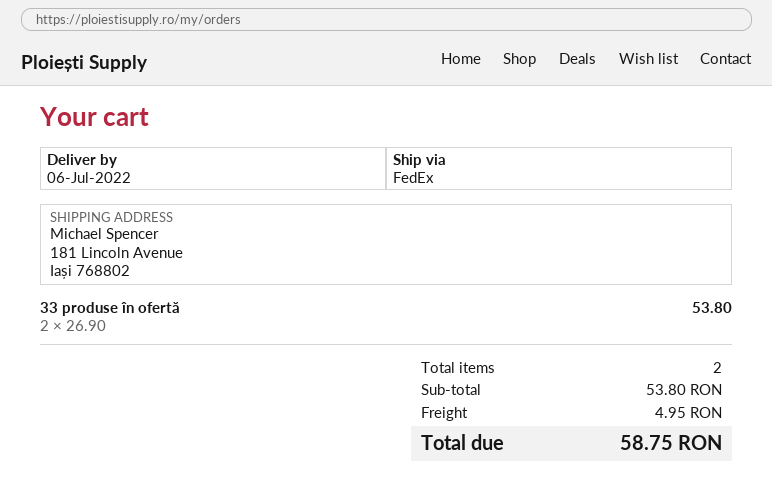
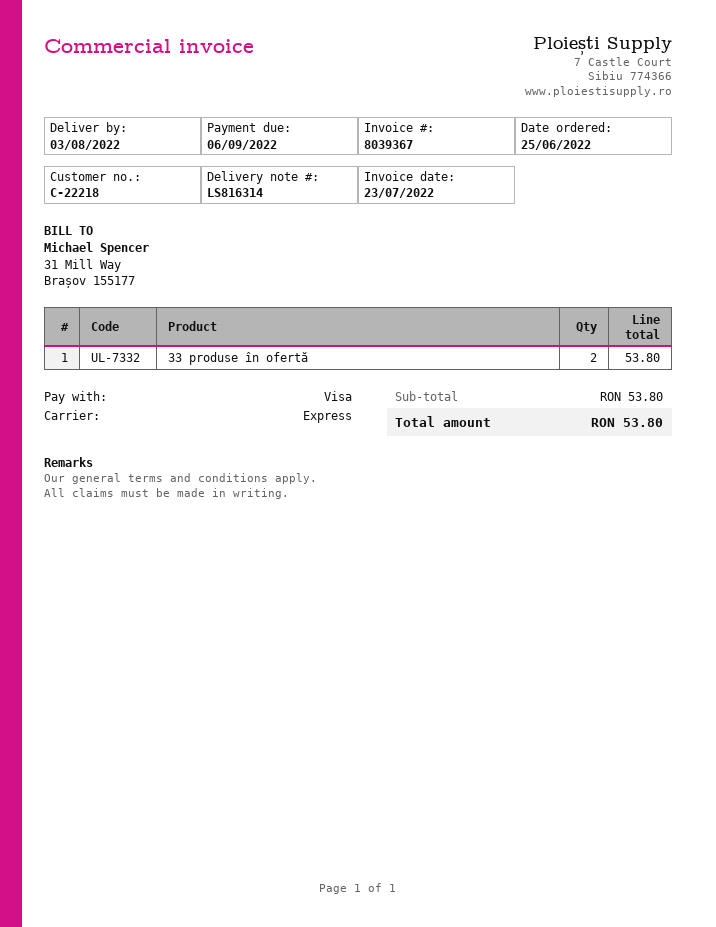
delivery date: 2022-07-06 -> 2022-08-03
shipping method: FedEx -> express
shipping: 4.95 -> none
total: 58.75 -> 53.80

